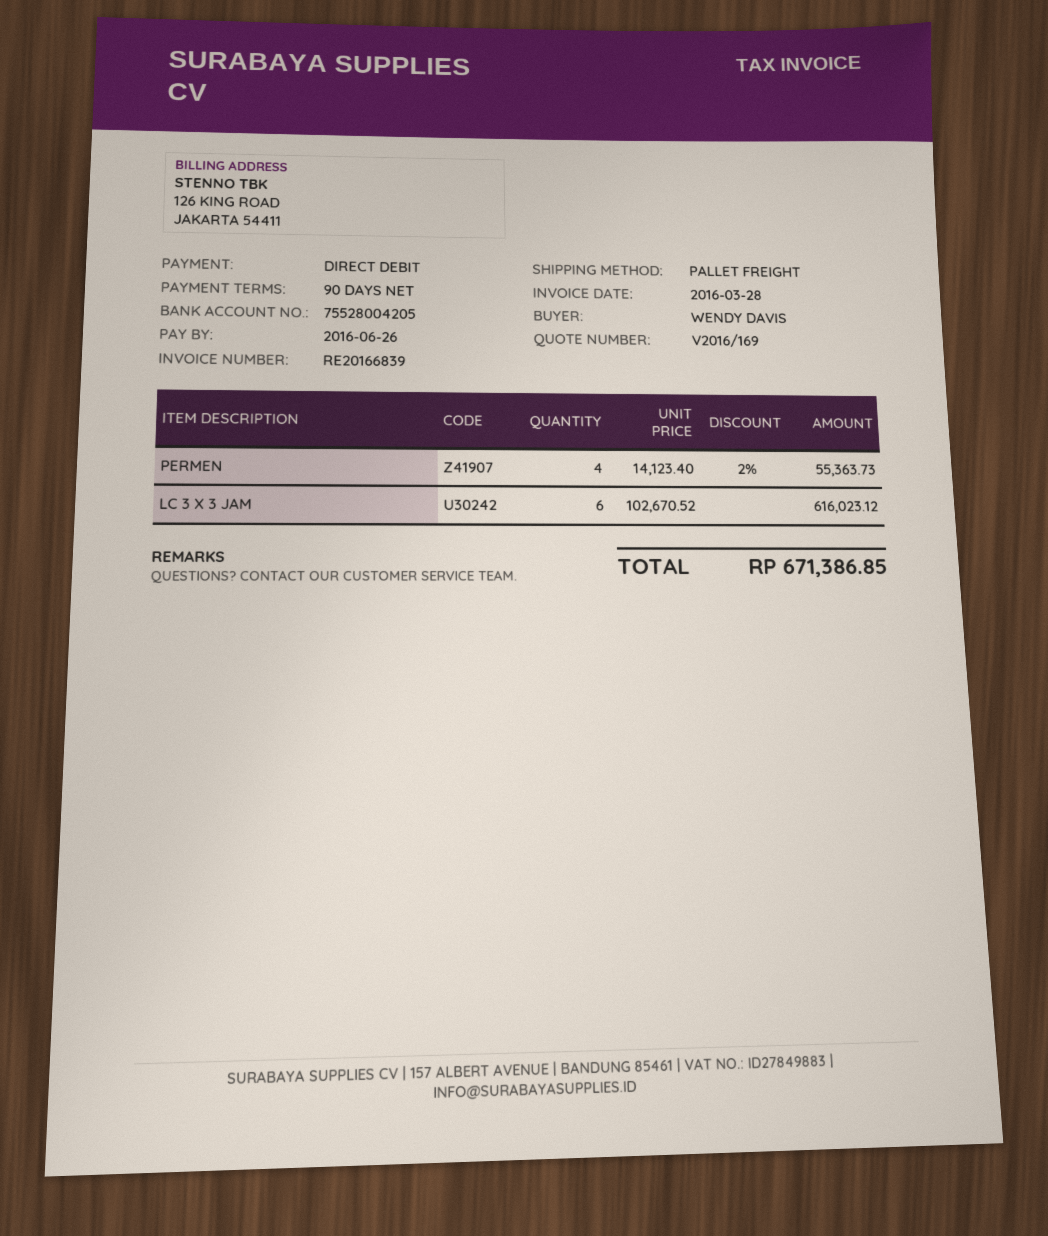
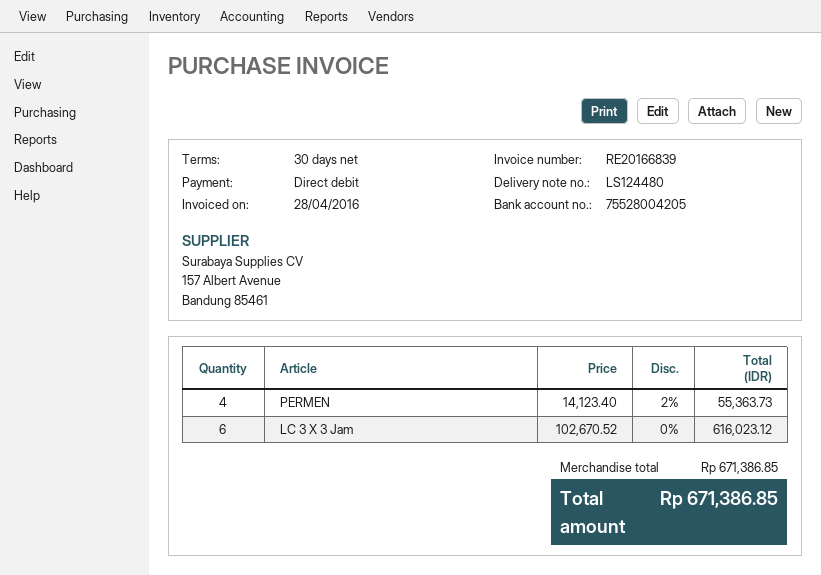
invoice date: 2016-03-28 -> 2016-04-28
payment terms: 90 days -> 30 days

